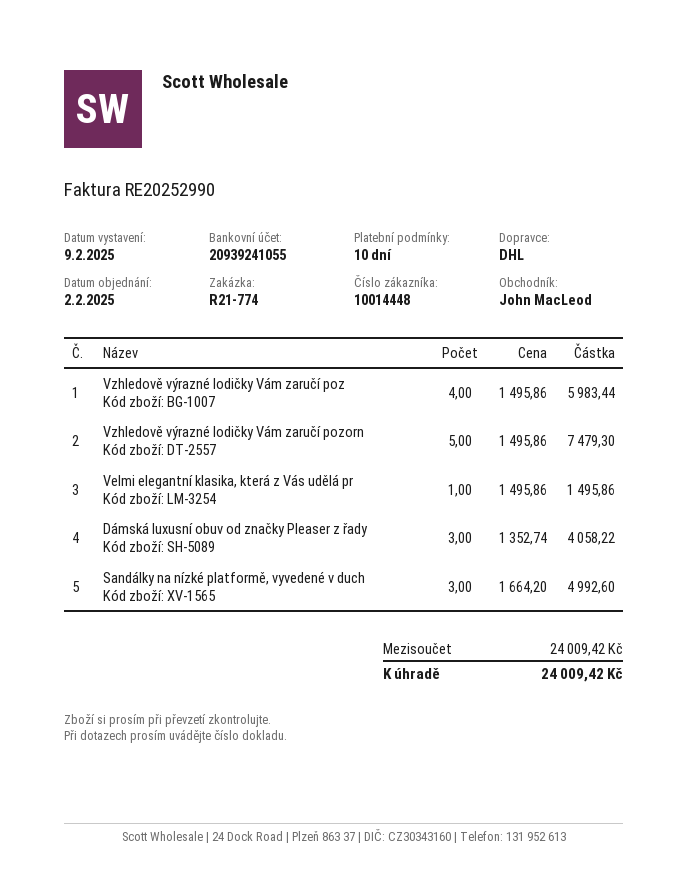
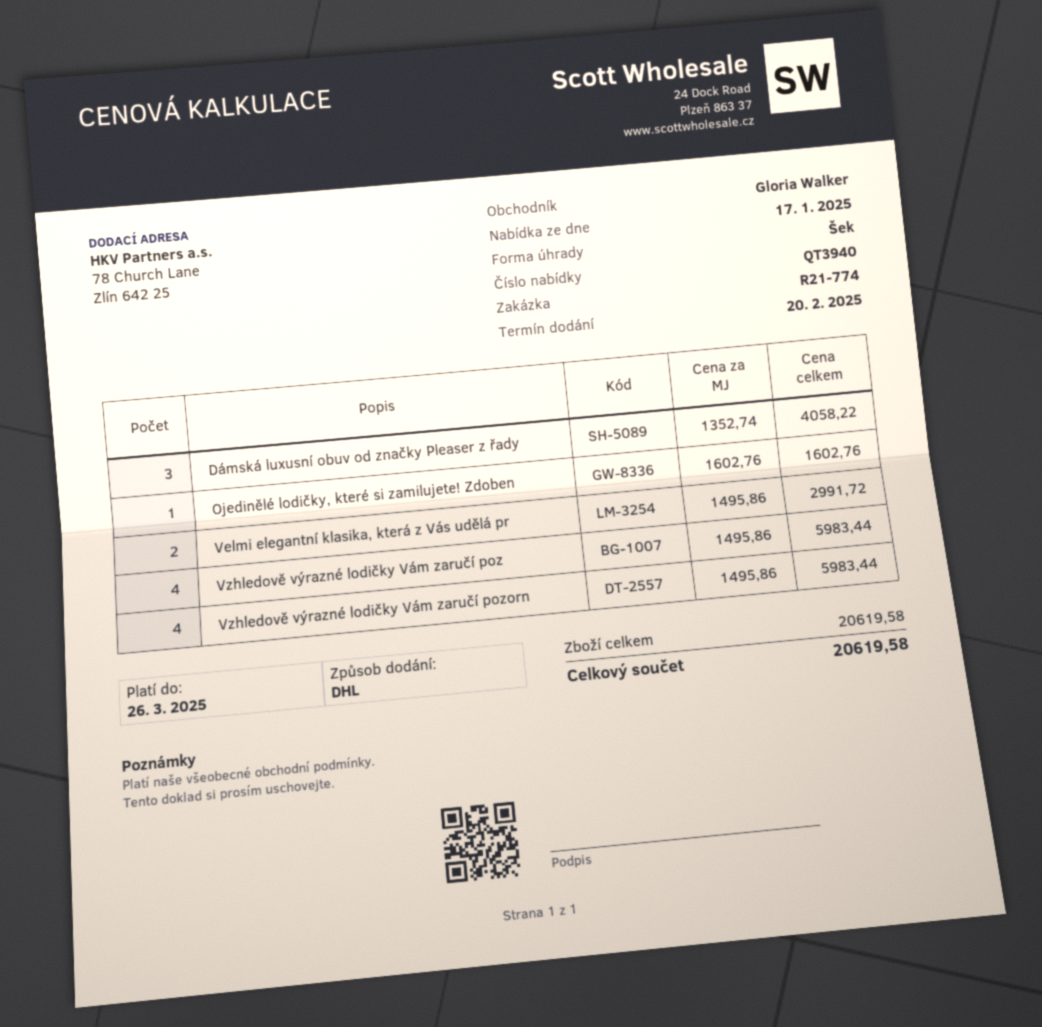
sales rep: John MacLeod -> Gloria Walker
Vzhledově výrazné lodičky Vám zaručí pozorn: 5 x 1495.86 = 7479.30 -> 4 x 1495.86 = 5983.44
Velmi elegantní klasika, která z Vás udělá pr: 1 x 1495.86 = 1495.86 -> 2 x 1495.86 = 2991.72
Sandálky na nízké platformě, vyvedené v duch: 3 x 1664.20 = 4992.60 -> none
Ojedinělé lodičky, které si zamilujete! Zdoben: none -> 1 x 1602.76 = 1602.76
subtotal: 24009.42 -> 20619.58
total: 24009.42 -> 20619.58

